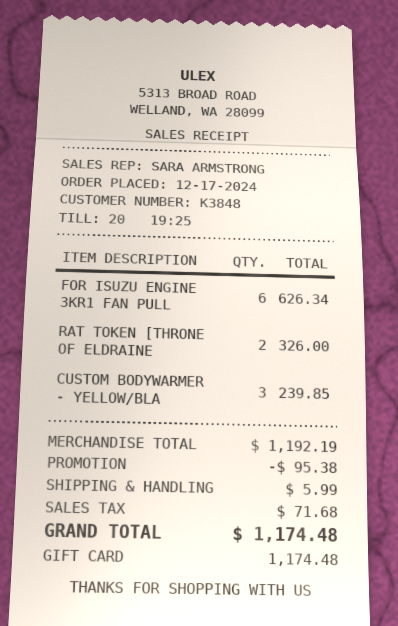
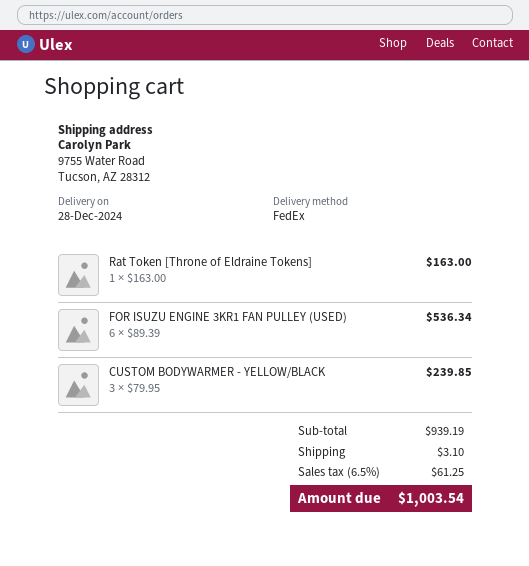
FOR ISUZU ENGINE 3KR1 FAN PULL: 6 for 626.34 -> 6 for 536.34
RAT TOKEN [THRONE OF ELDRAINE: 2 for 326.00 -> 1 for 163.00
subtotal: 1192.19 -> 939.19
discount: 95.38 -> none
shipping: 5.99 -> 3.10
tax: 71.68 -> 61.25
total: 1174.48 -> 1003.54

